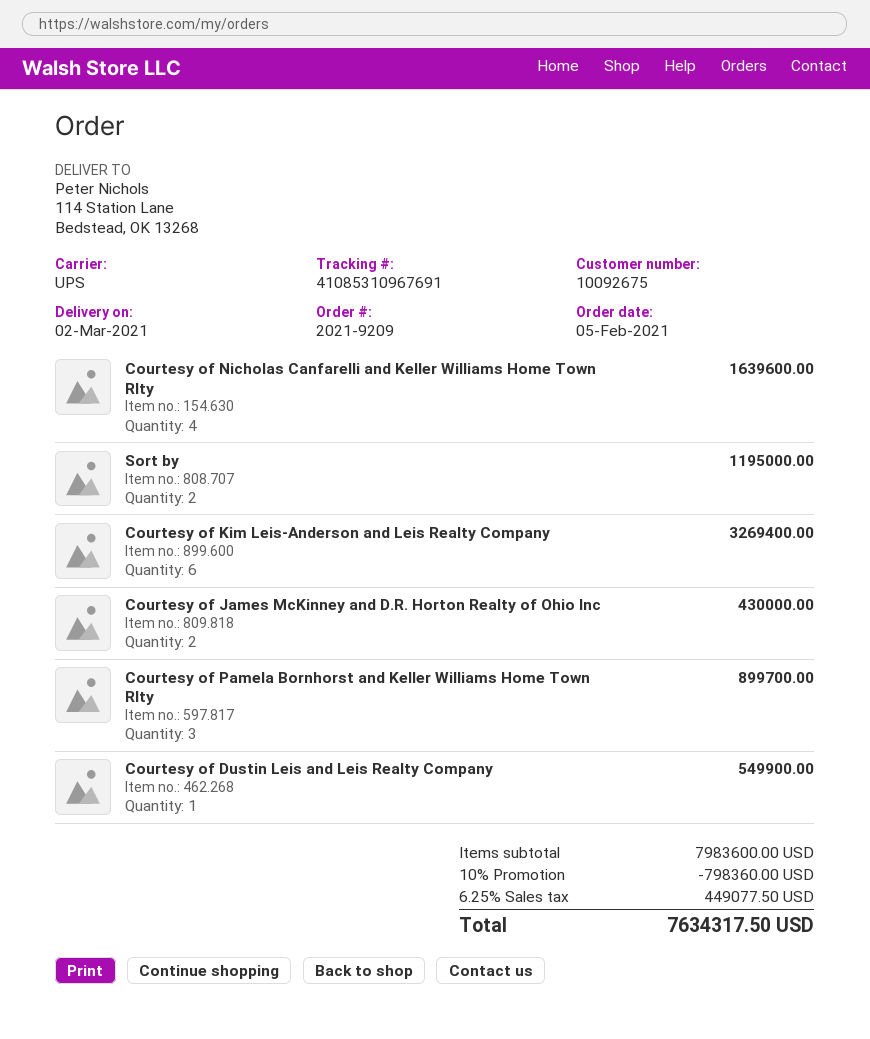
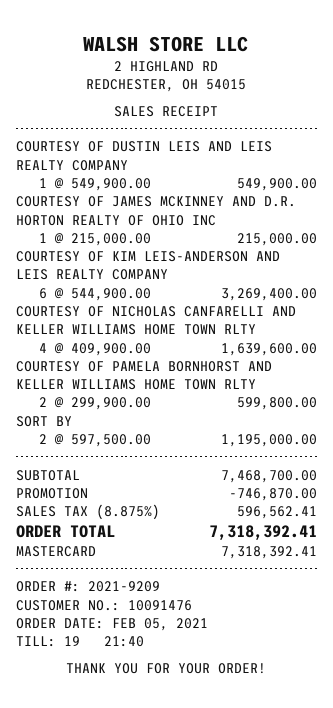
customer number: 10092675 -> 10091476
Courtesy of James McKinney and D.R. Horton Realty of Ohio Inc: 2 for 430000.00 -> 1 for 215000.00
Courtesy of Pamela Bornhorst and Keller Williams Home Town Rlty: 3 for 899700.00 -> 2 for 599800.00
subtotal: 7983600.00 -> 7468700.00
discount: 798360.00 -> 746870.00
tax: 6.25% = 449077.50 -> 8.875% = 596562.41
total: 7634317.50 -> 7318392.41

